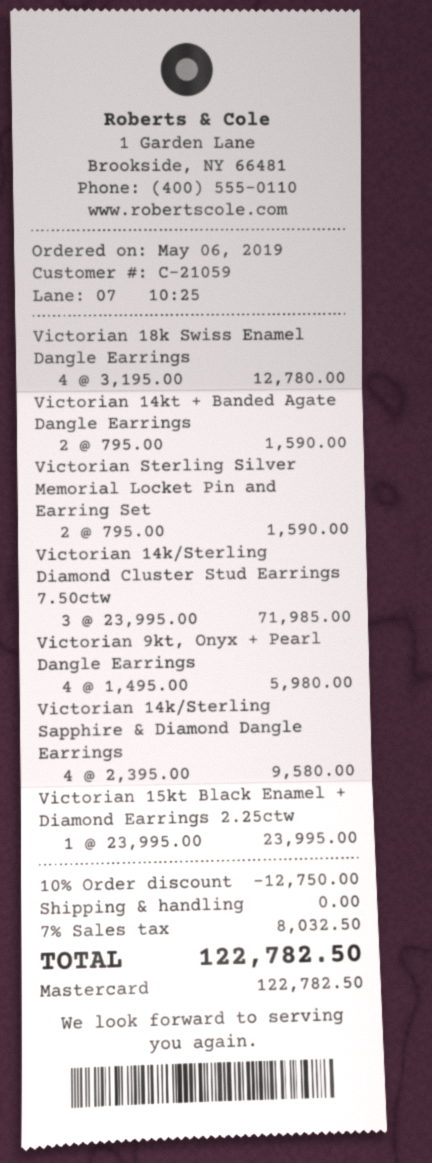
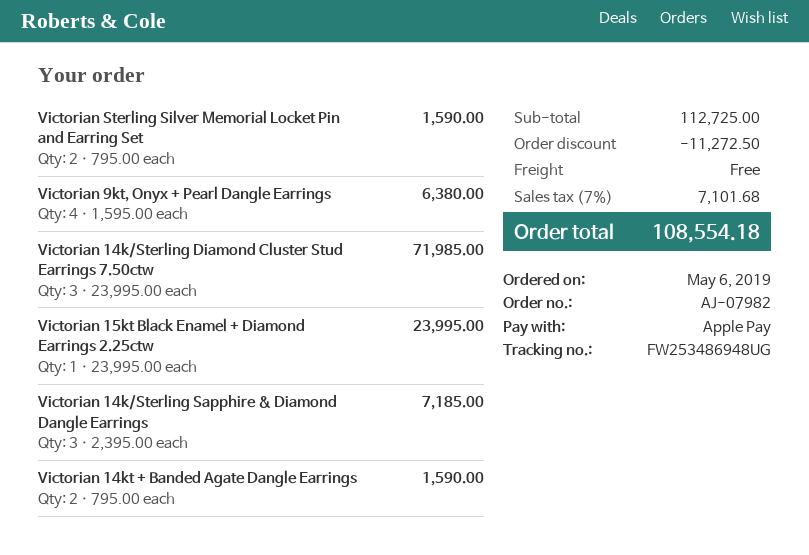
payment method: Mastercard -> Apple Pay
Victorian 18k Swiss Enamel Dangle Earrings: 4 x 3195.00 = 12780.00 -> none
Victorian 9kt, Onyx + Pearl Dangle Earrings: 4 x 1495.00 = 5980.00 -> 4 x 1595.00 = 6380.00
Victorian 14k/Sterling Sapphire & Diamond Dangle Earrings: 4 x 2395.00 = 9580.00 -> 3 x 2395.00 = 7185.00
discount: 12750.00 -> 11272.50
tax: 7% = 8032.50 -> 7% = 7101.68
total: 122782.50 -> 108554.18

